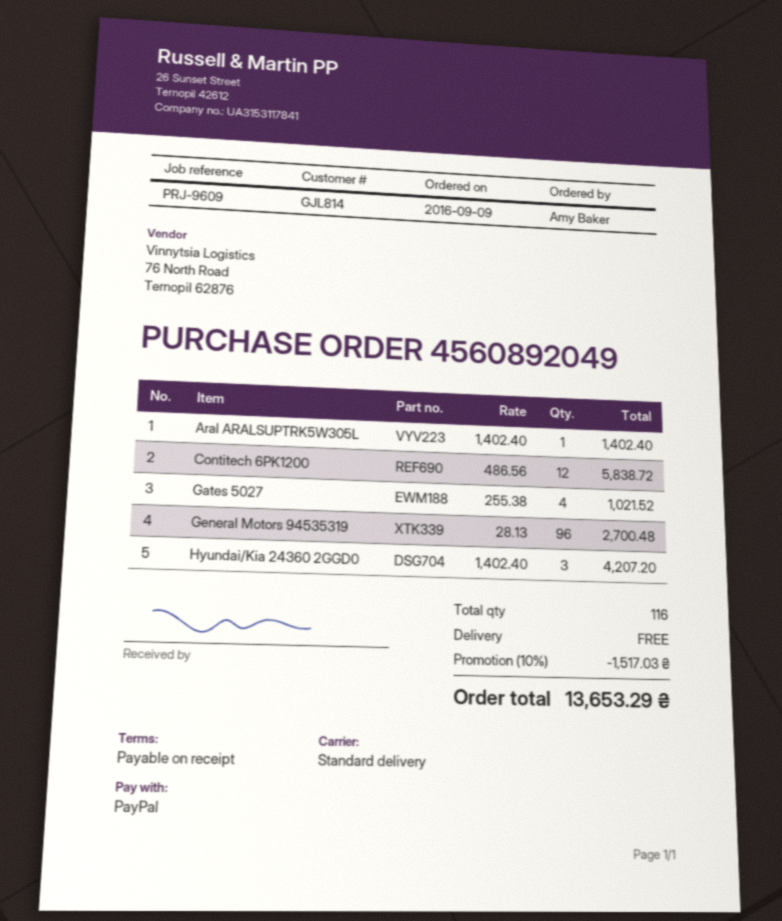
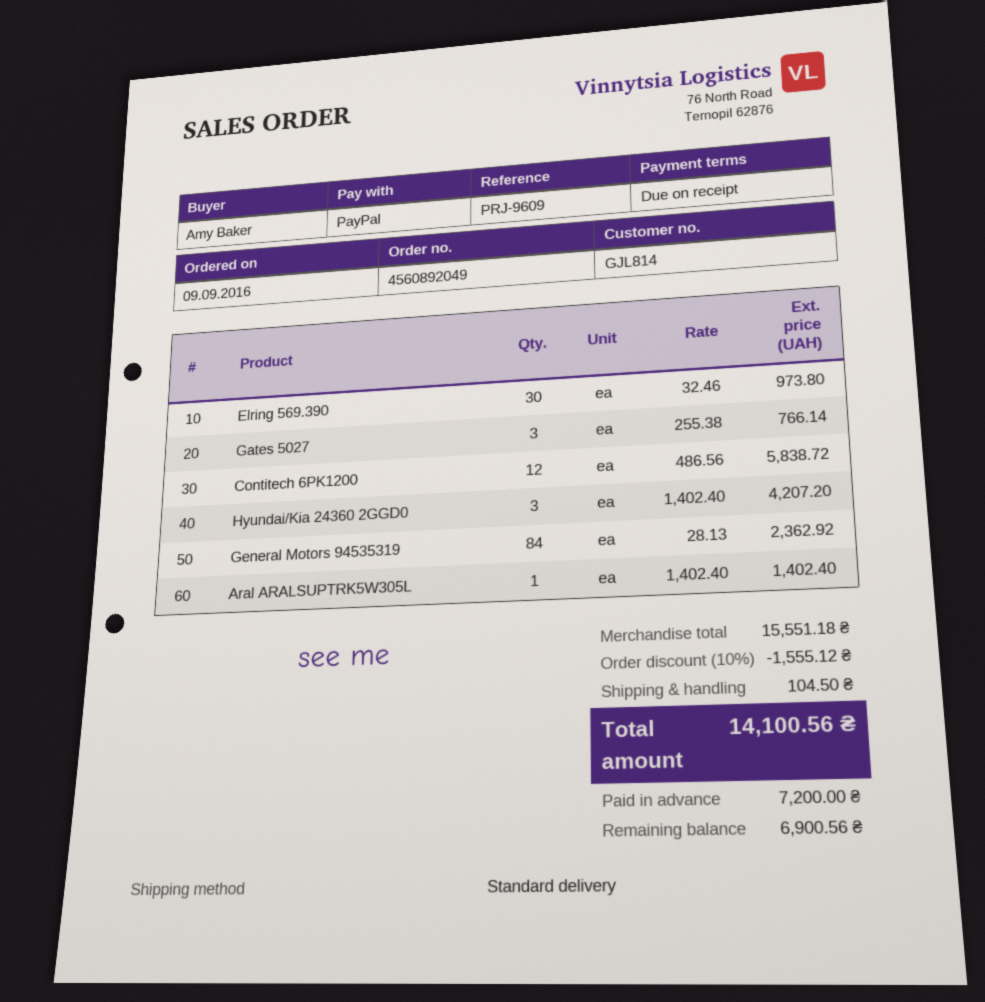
Gates 5027: 4 x 255.38 = 1021.52 -> 3 x 255.38 = 766.14
General Motors 94535319: 96 x 28.13 = 2700.48 -> 84 x 28.13 = 2362.92
Elring 569.390: none -> 30 x 32.46 = 973.80
discount: 10% = 1517.03 -> 10% = 1555.12
shipping: 0.00 -> 104.50
total: 13653.29 -> 14100.56

